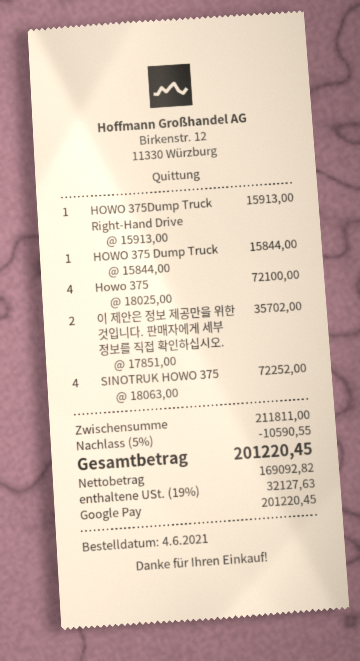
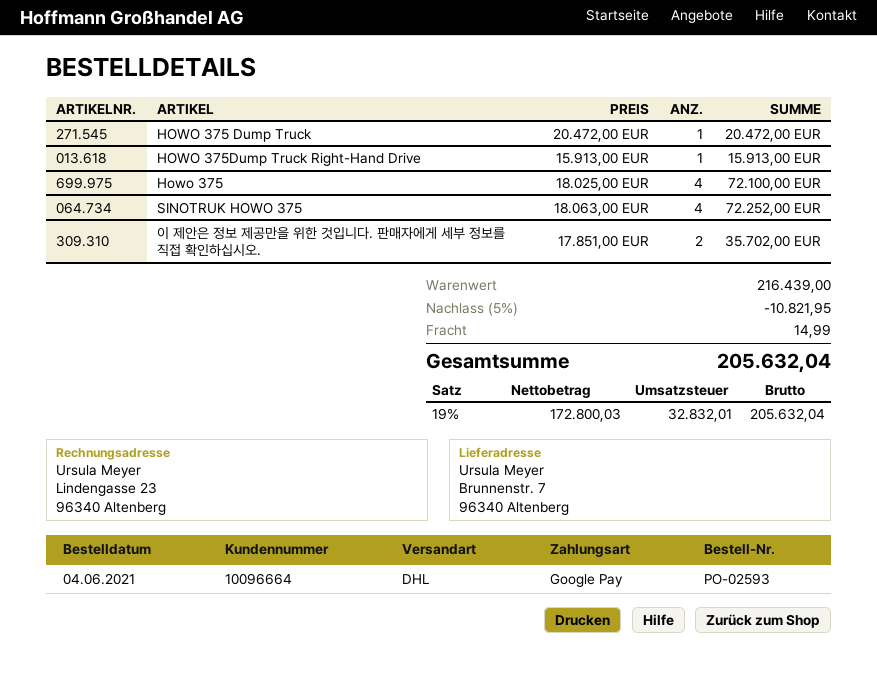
HOWO 375 Dump Truck: 1 x 15844.00 = 15844.00 -> 1 x 20472.00 = 20472.00
subtotal: 211811.00 -> 216439.00
discount: 5% = 10590.55 -> 5% = 10821.95
shipping: none -> 14.99
net: 169092.82 -> 172800.03
tax: 19% = 32127.63 -> 19% = 32832.01
total: 201220.45 -> 205632.04

